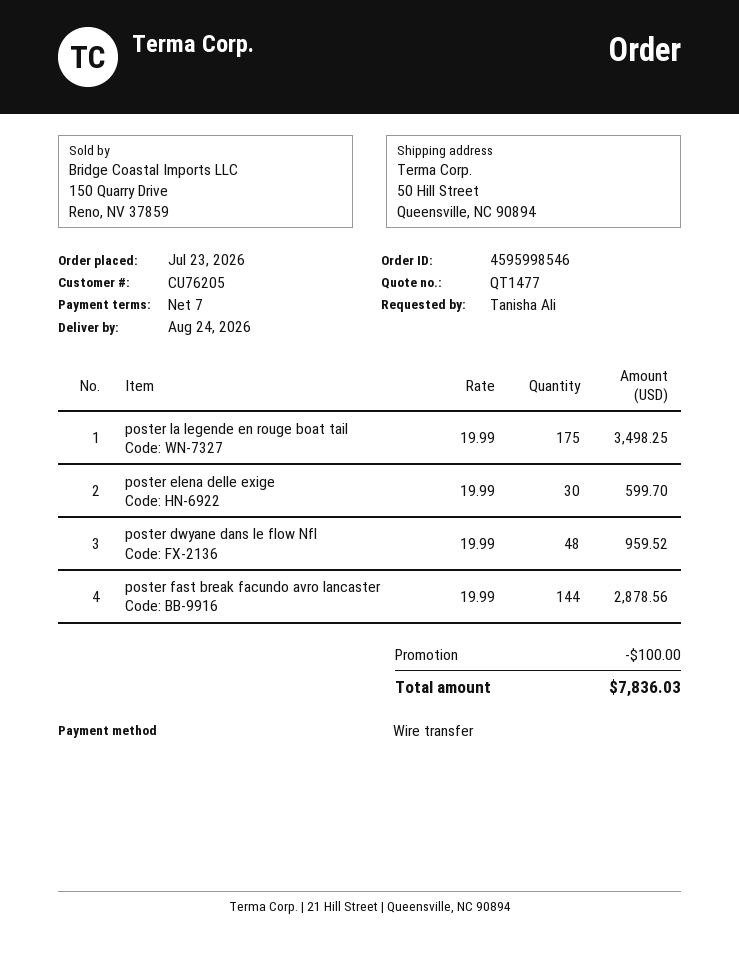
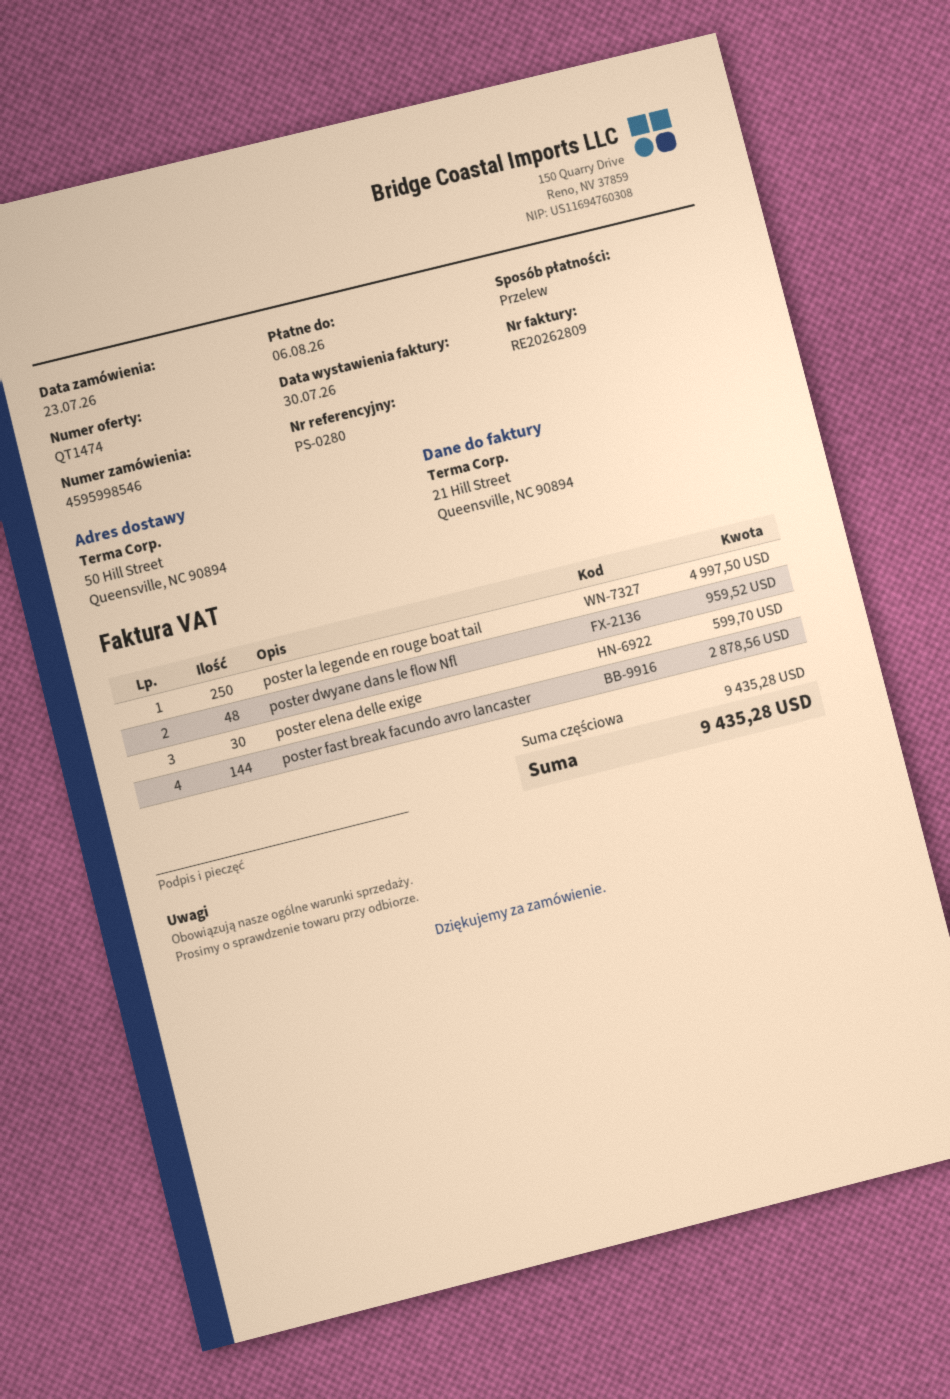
quote number: QT1477 -> QT1474
poster la legende en rouge boat tail: 175 for 3498.25 -> 250 for 4997.50
discount: 100.00 -> none
total: 7836.03 -> 9435.28

